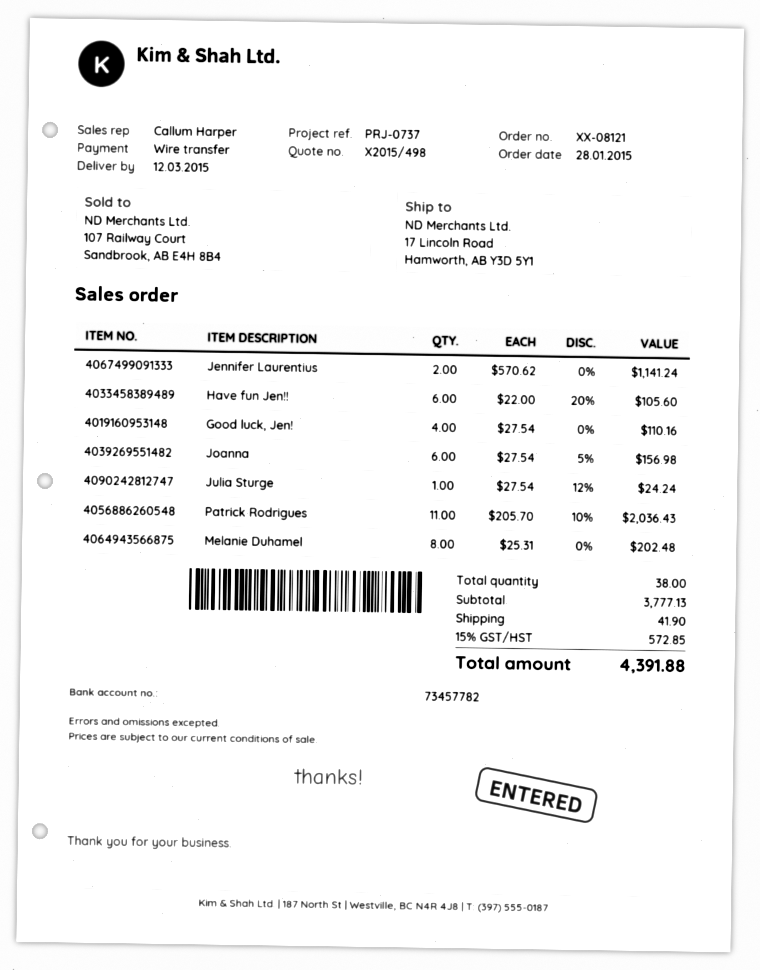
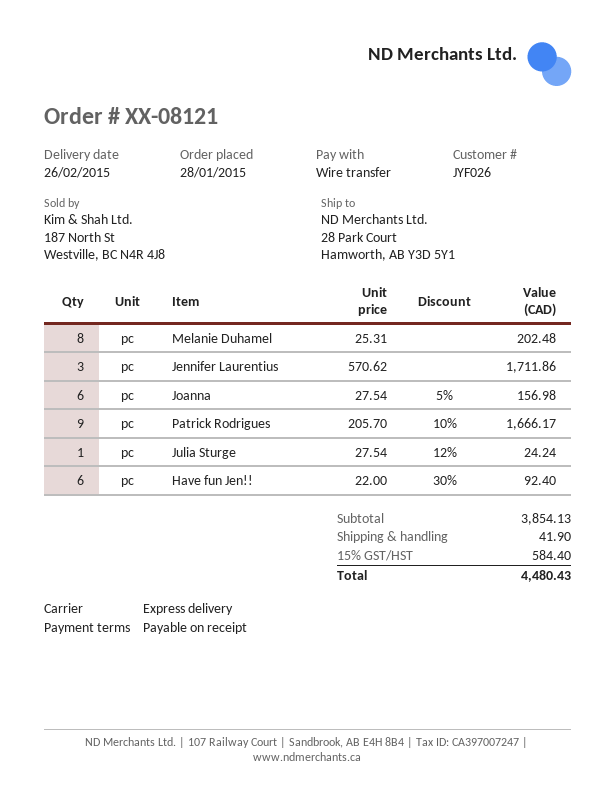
delivery date: 2015-03-12 -> 2015-02-26
ship to: 17 Lincoln Road, Hamworth, AB Y3D 5Y1 -> 28 Park Court, Hamworth, AB Y3D 5Y1
Jennifer Laurentius: 2 x 570.62 = 1141.24 -> 3 x 570.62 = 1711.86
Have fun Jen!!: 6 x 22.00 - 20% = 105.60 -> 6 x 22.00 - 30% = 92.40
Good luck, Jen!: 4 x 27.54 = 110.16 -> none
Patrick Rodrigues: 11 x 205.70 - 10% = 2036.43 -> 9 x 205.70 - 10% = 1666.17
subtotal: 3777.13 -> 3854.13
tax: 15% = 572.85 -> 15% = 584.40
total: 4391.88 -> 4480.43

